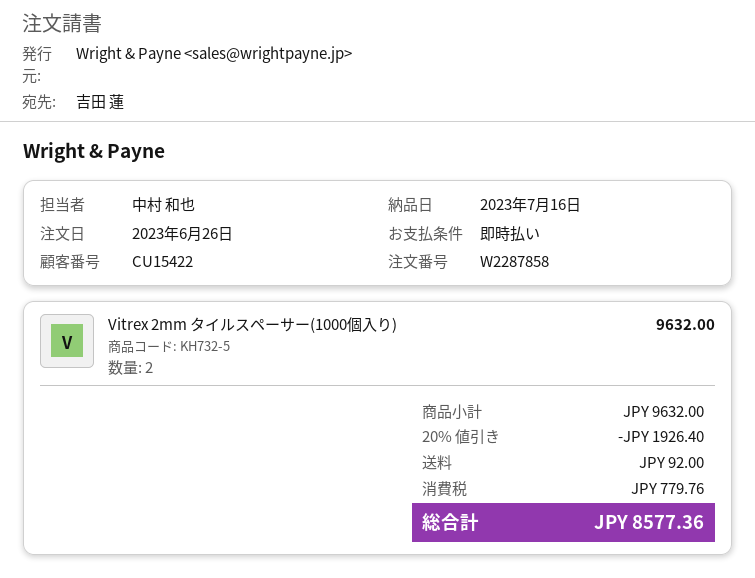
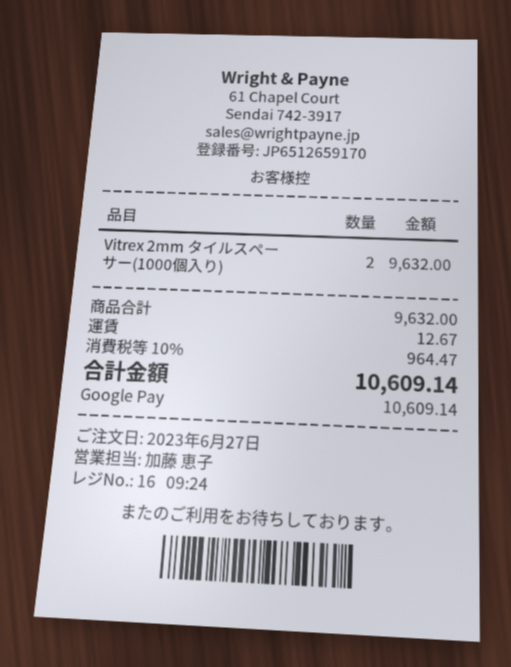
order date: 2023-06-26 -> 2023-06-27
sales rep: 中村 和也 -> 加藤 恵子
discount: 20% = 1926.40 -> none
shipping: 92.00 -> 12.67
tax: 779.76 -> 964.47
total: 8577.36 -> 10609.14

